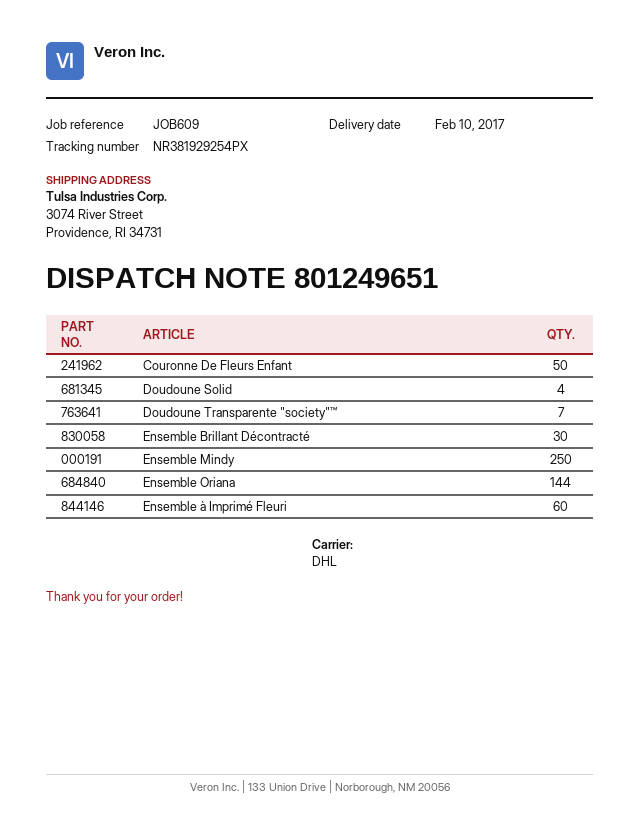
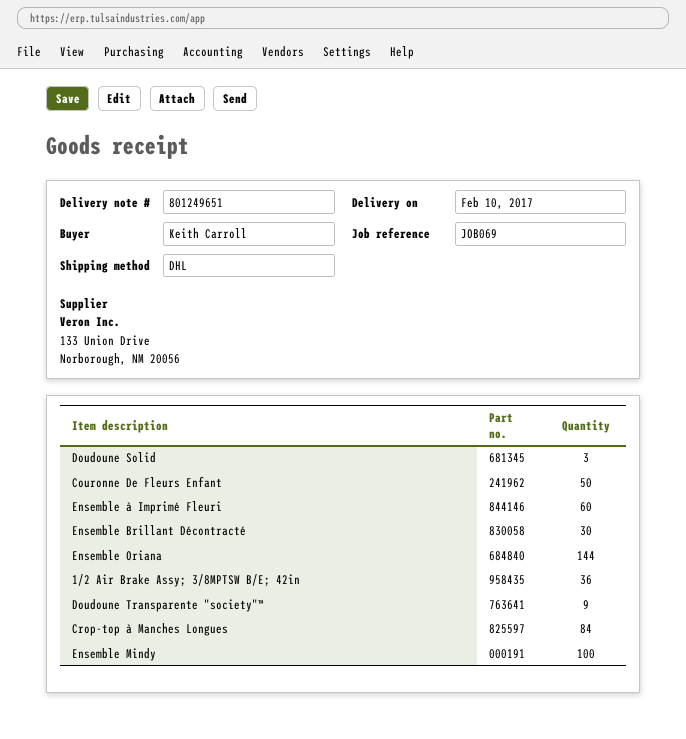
reference: JOB609 -> JOB069
Doudoune Solid: 4 -> 3
Doudoune Transparente "society"™: 7 -> 9
Ensemble Mindy: 250 -> 100
1/2 Air Brake Assy; 3/8MPTSW B/E; 42in: none -> 36
Crop-top à Manches Longues: none -> 84

